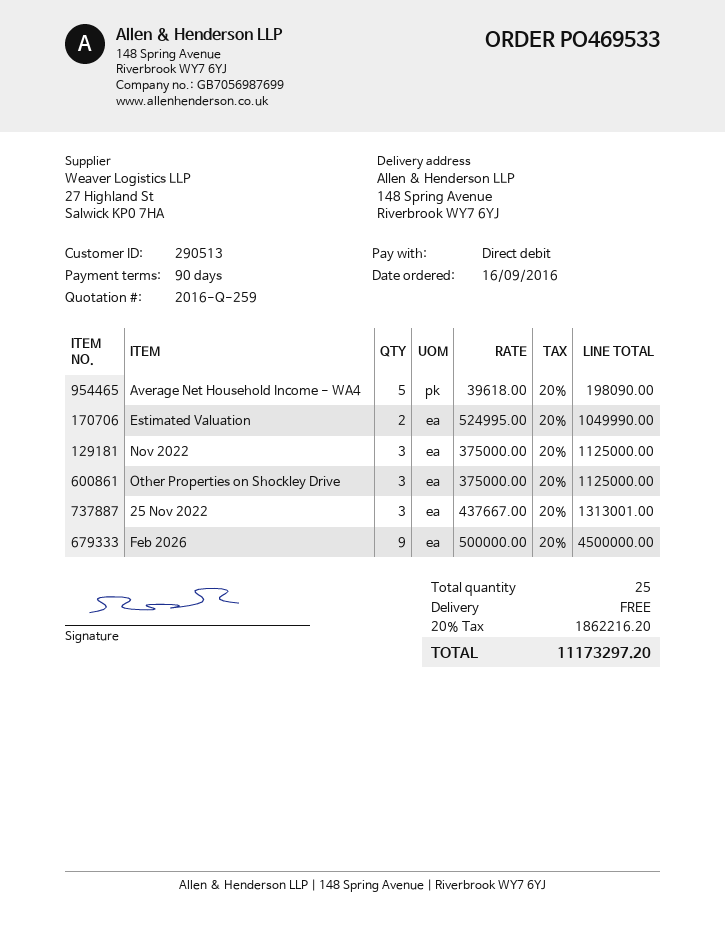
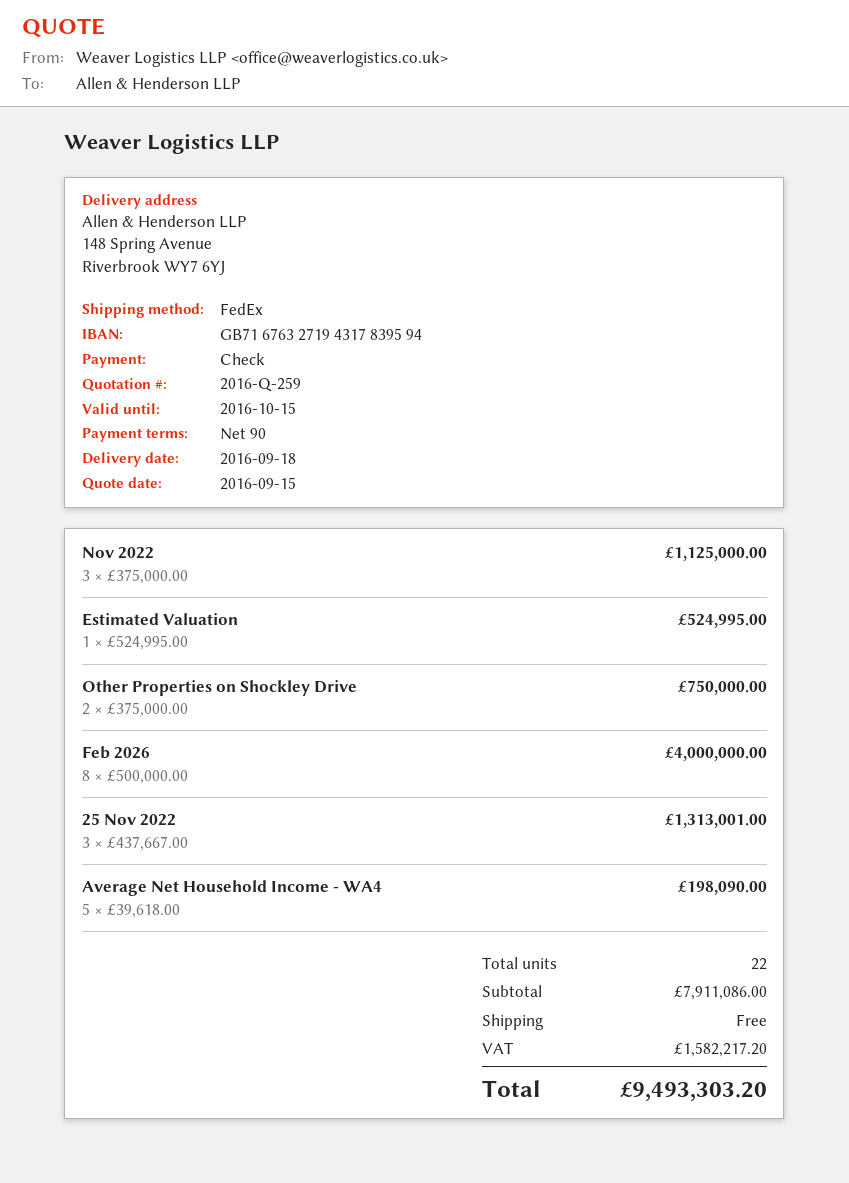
payment method: direct debit -> cheque
Estimated Valuation: 2 x 524995.00 = 1049990.00 -> 1 x 524995.00 = 524995.00
Other Properties on Shockley Drive: 3 x 375000.00 = 1125000.00 -> 2 x 375000.00 = 750000.00
Feb 2026: 9 x 500000.00 = 4500000.00 -> 8 x 500000.00 = 4000000.00
total quantity: 25 -> 22
tax: 1862216.20 -> 1582217.20
total: 11173297.20 -> 9493303.20

